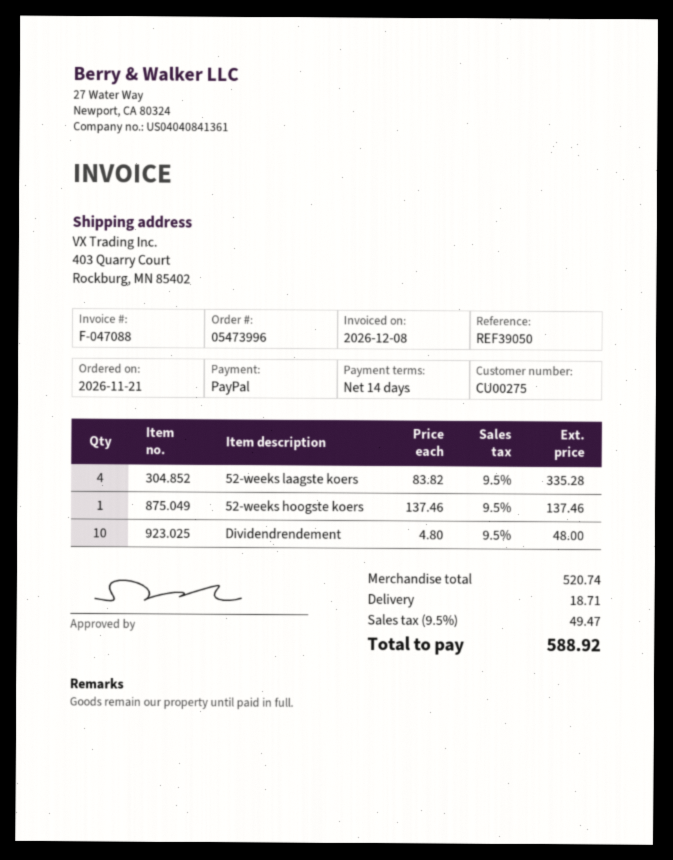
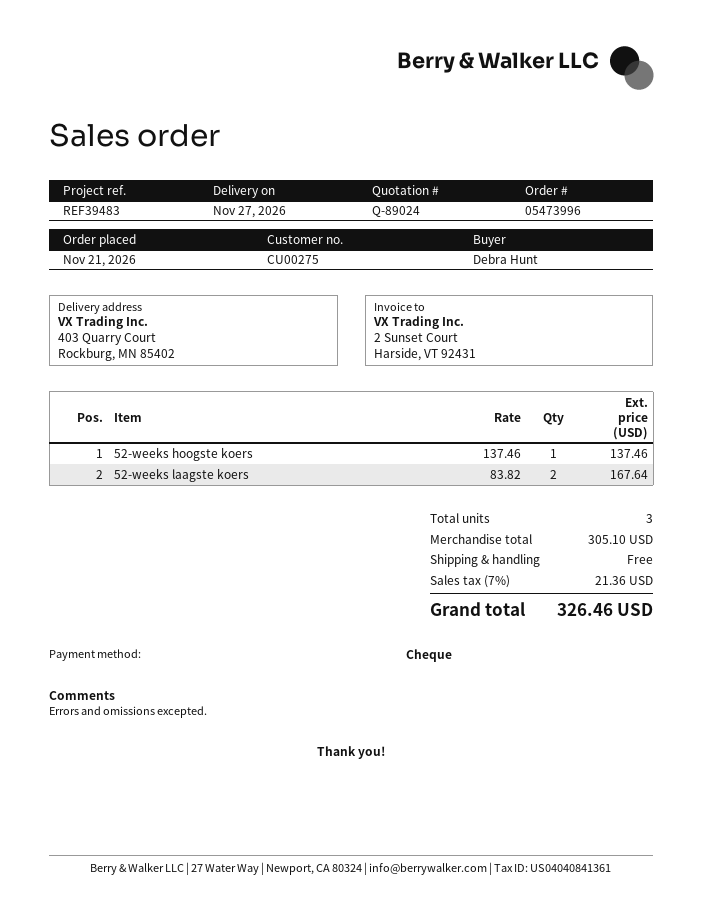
reference: REF39050 -> REF39483
payment method: PayPal -> cheque
52-weeks laagste koers: 4 x 83.82 = 335.28 -> 2 x 83.82 = 167.64
Dividendrendement: 10 x 4.80 = 48.00 -> none
subtotal: 520.74 -> 305.10
shipping: 18.71 -> 0.00
tax: 9.5% = 49.47 -> 7% = 21.36
total: 588.92 -> 326.46

